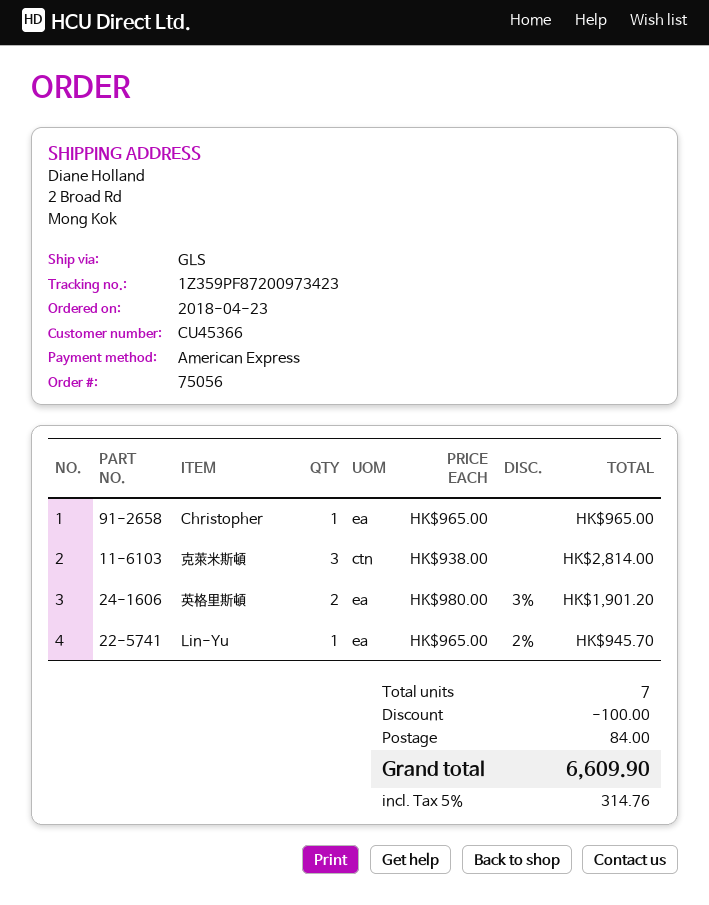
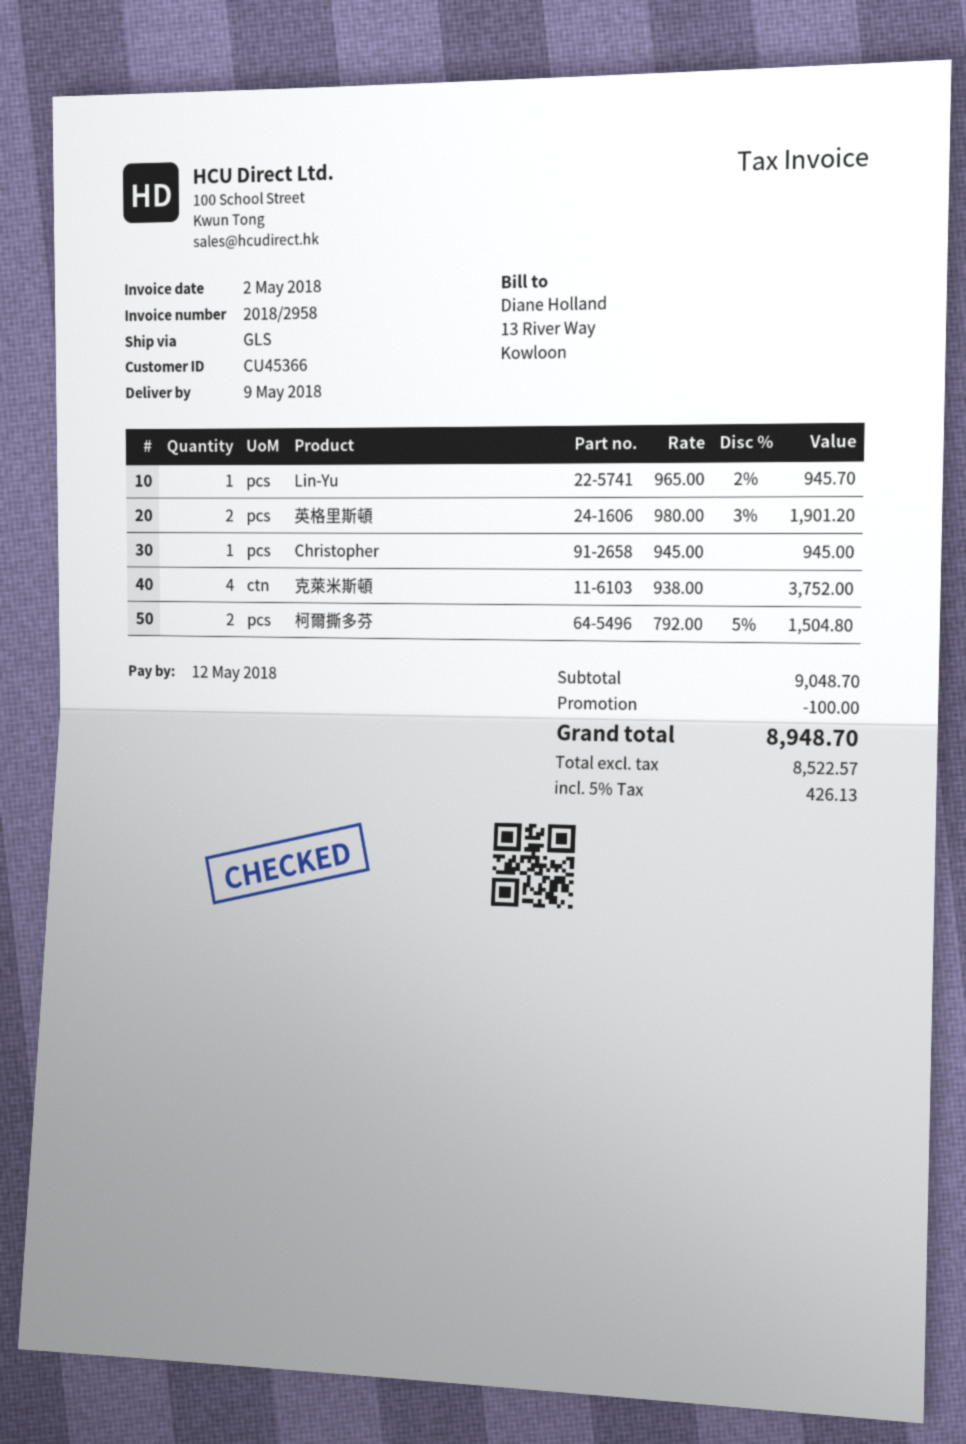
Christopher: 1 x 965.00 = 965.00 -> 1 x 945.00 = 945.00
克萊米斯頓: 3 x 938.00 = 2814.00 -> 4 x 938.00 = 3752.00
柯爾撕多芬: none -> 2 x 792.00 - 5% = 1504.80
shipping: 84.00 -> none
tax: 5% = 314.76 -> 5% = 426.13
total: 6609.90 -> 8948.70

